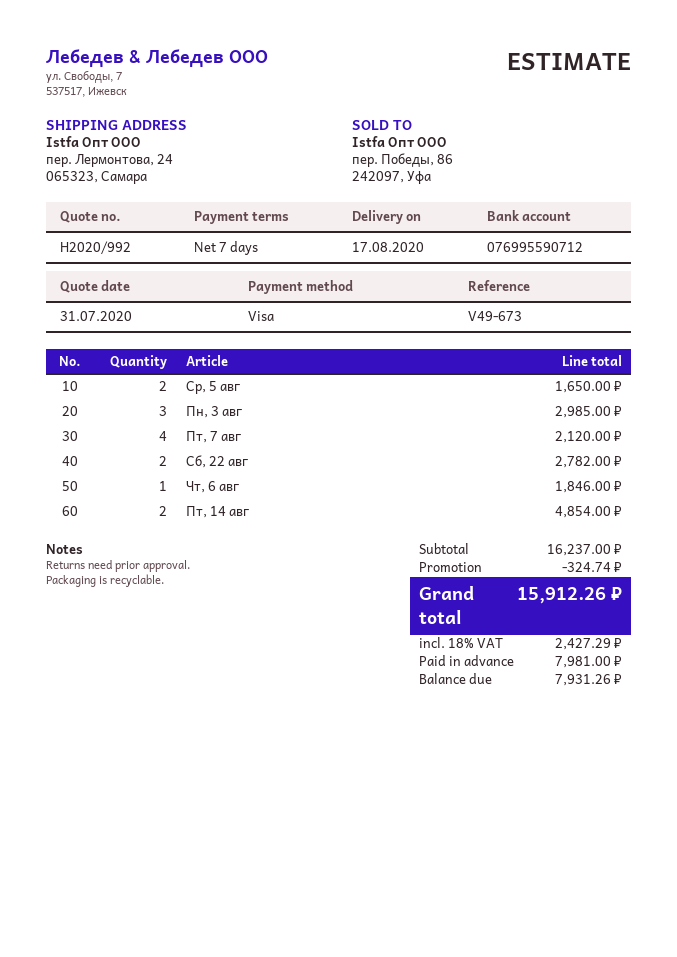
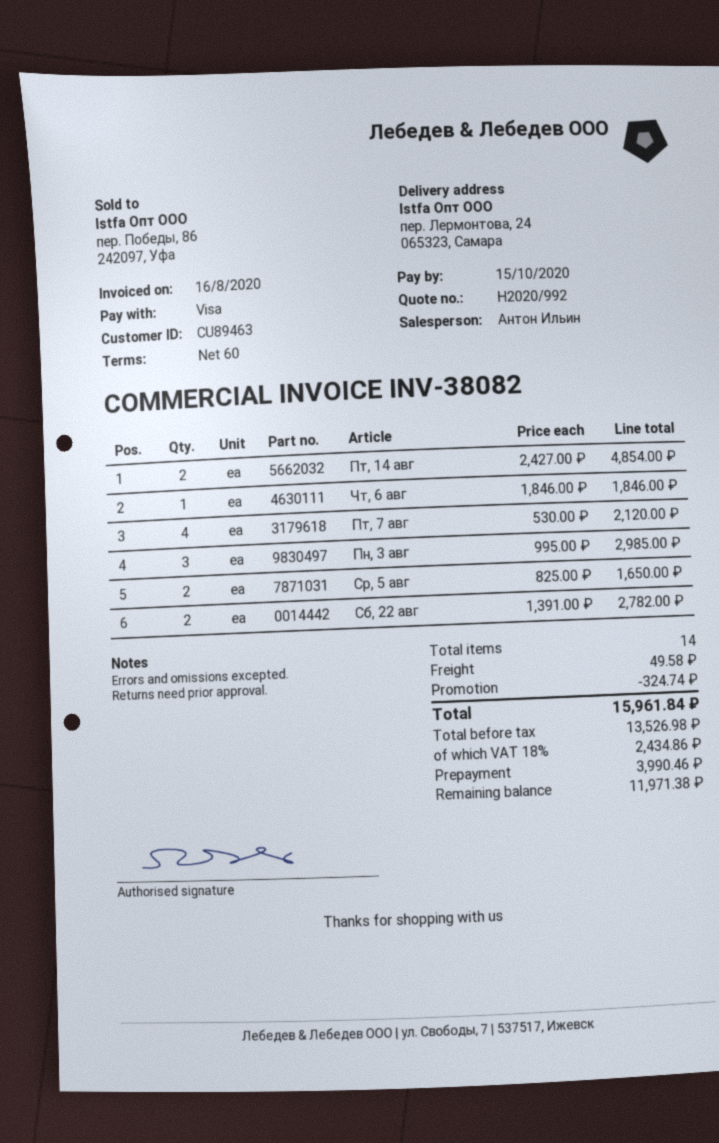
payment terms: 7 days -> 60 days
shipping: none -> 49.58
tax: 18% = 2427.29 -> 18% = 2434.86
total: 15912.26 -> 15961.84
deposit: 7981.00 -> 3990.46
balance: 7931.26 -> 11971.38

